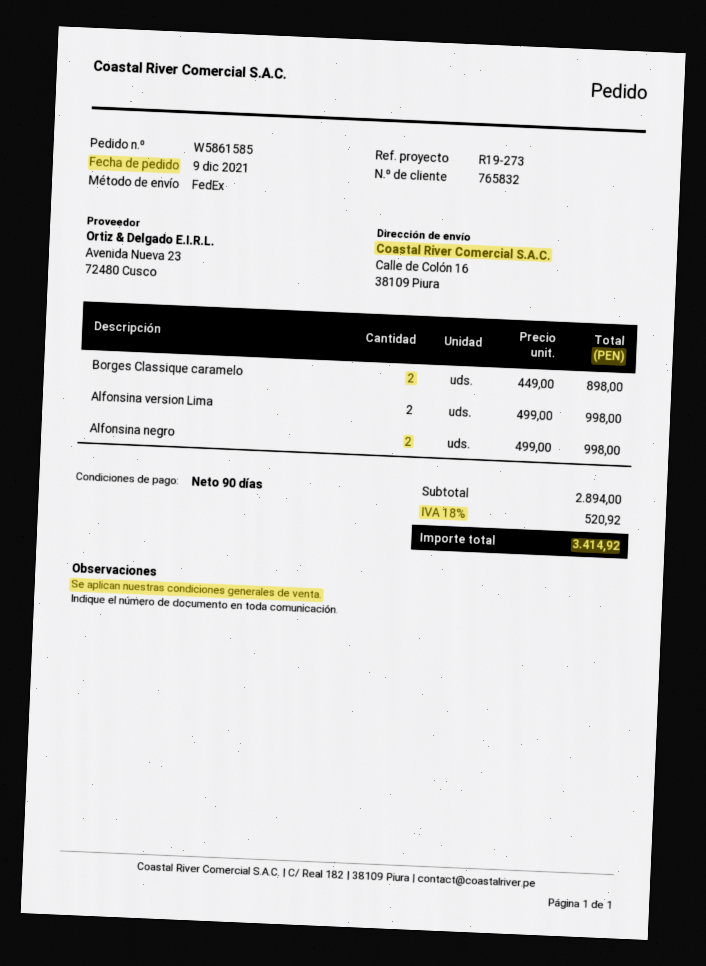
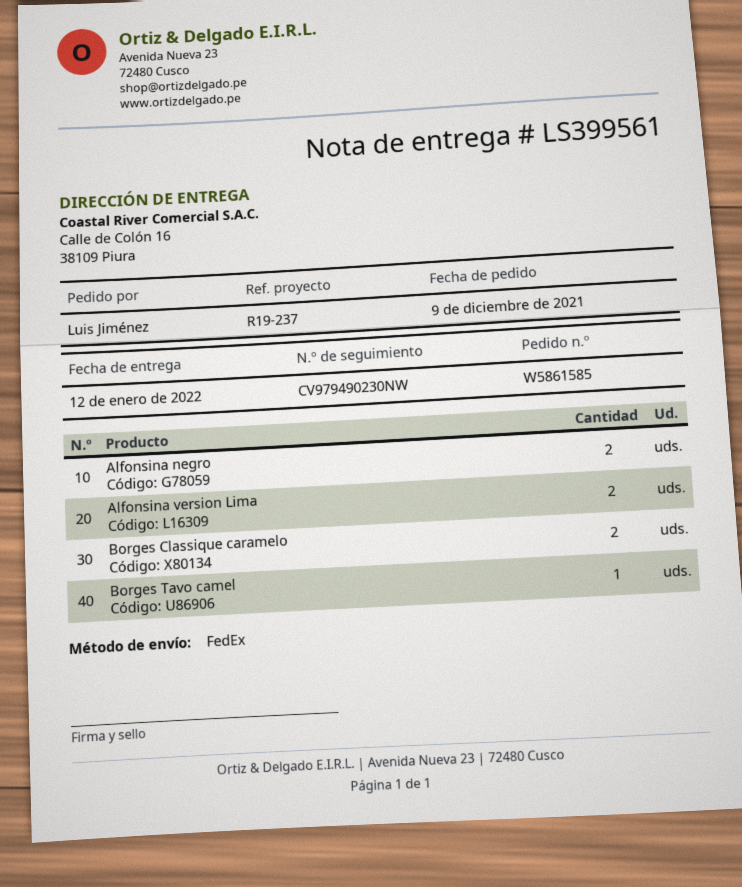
reference: R19-273 -> R19-237
Borges Tavo camel: none -> 1

